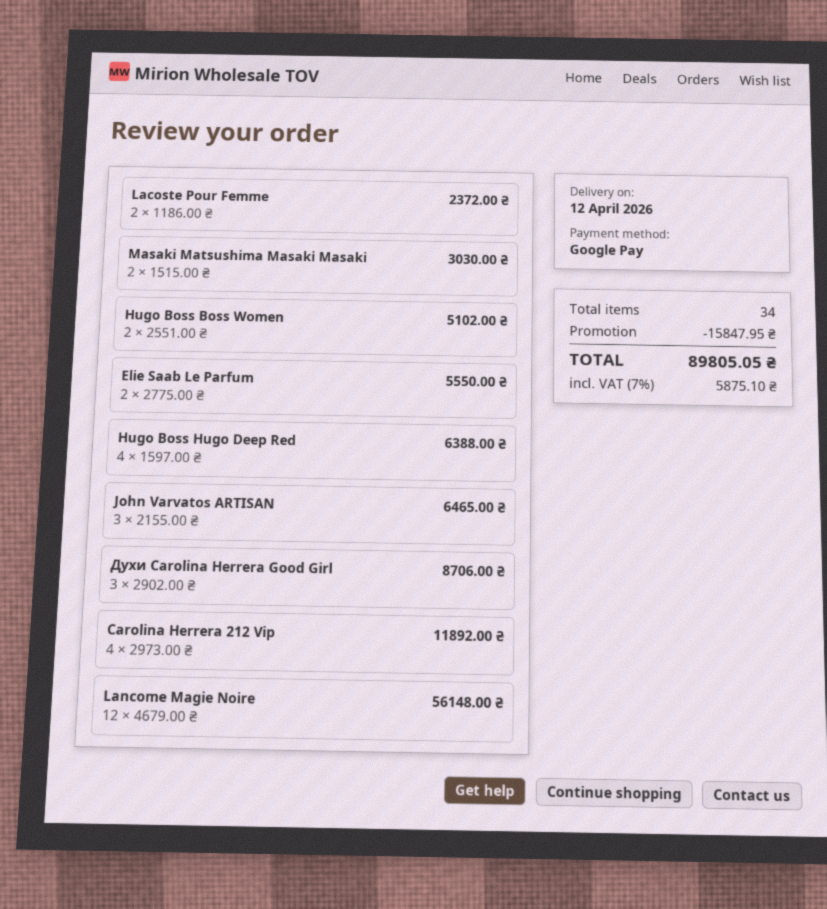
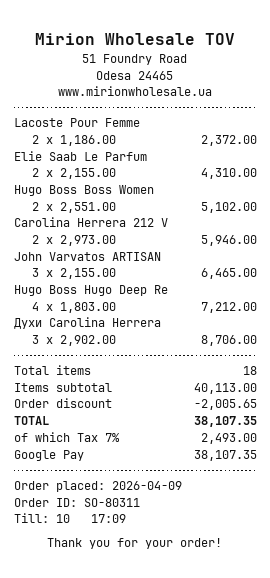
Masaki Matsushima Masaki Masaki: 2 x 1515.00 = 3030.00 -> none
Elie Saab Le Parfum: 2 x 2775.00 = 5550.00 -> 2 x 2155.00 = 4310.00
Hugo Boss Hugo Deep Red: 4 x 1597.00 = 6388.00 -> 4 x 1803.00 = 7212.00
Carolina Herrera 212 Vip: 4 x 2973.00 = 11892.00 -> 2 x 2973.00 = 5946.00
Lancome Magie Noire: 12 x 4679.00 = 56148.00 -> none
total quantity: 34 -> 18
discount: 15847.95 -> 2005.65
tax: 7% = 5875.10 -> 7% = 2493.00
total: 89805.05 -> 38107.35

